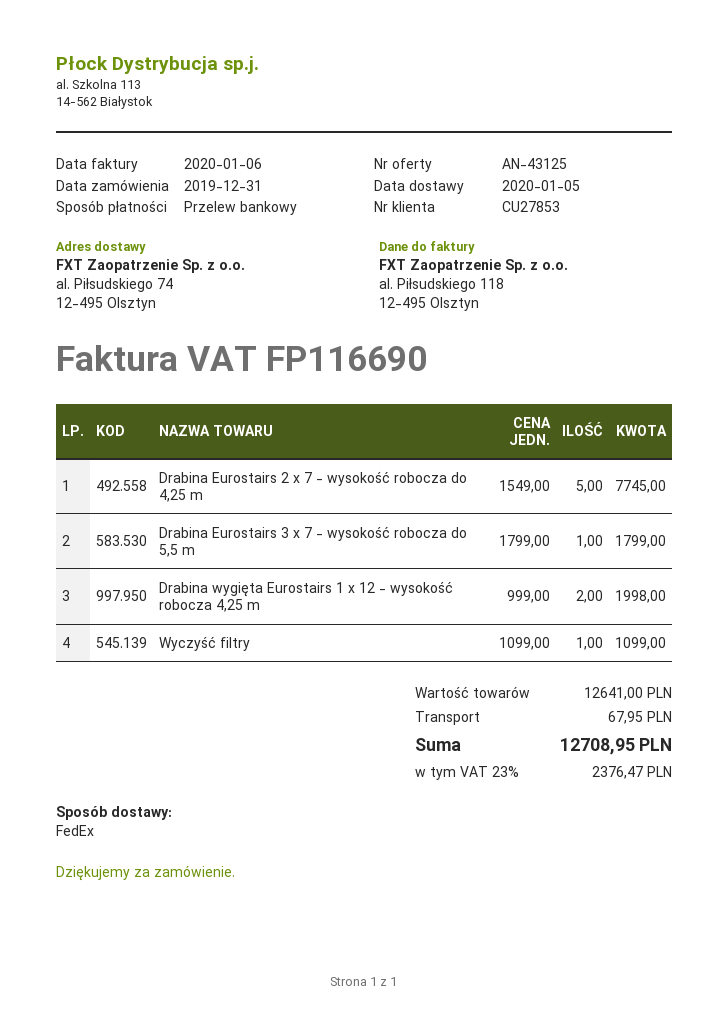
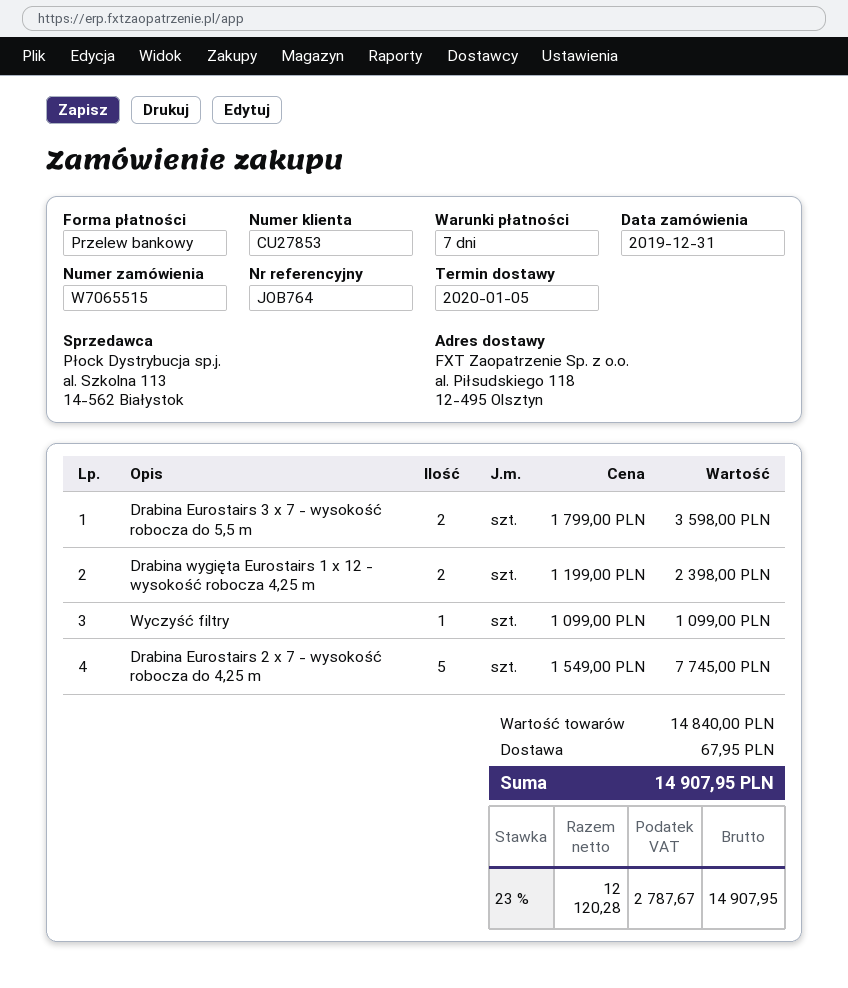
ship to: al. Piłsudskiego 74, 12-495 Olsztyn -> al. Piłsudskiego 118, 12-495 Olsztyn
Drabina Eurostairs 3 x 7 - wysokość robocza do 5,5 m: 1 x 1799.00 = 1799.00 -> 2 x 1799.00 = 3598.00
Drabina wygięta Eurostairs 1 x 12 - wysokość robocza 4,25 m: 2 x 999.00 = 1998.00 -> 2 x 1199.00 = 2398.00
subtotal: 12641.00 -> 14840.00
tax: 23% = 2376.47 -> 23% = 2787.67
total: 12708.95 -> 14907.95

